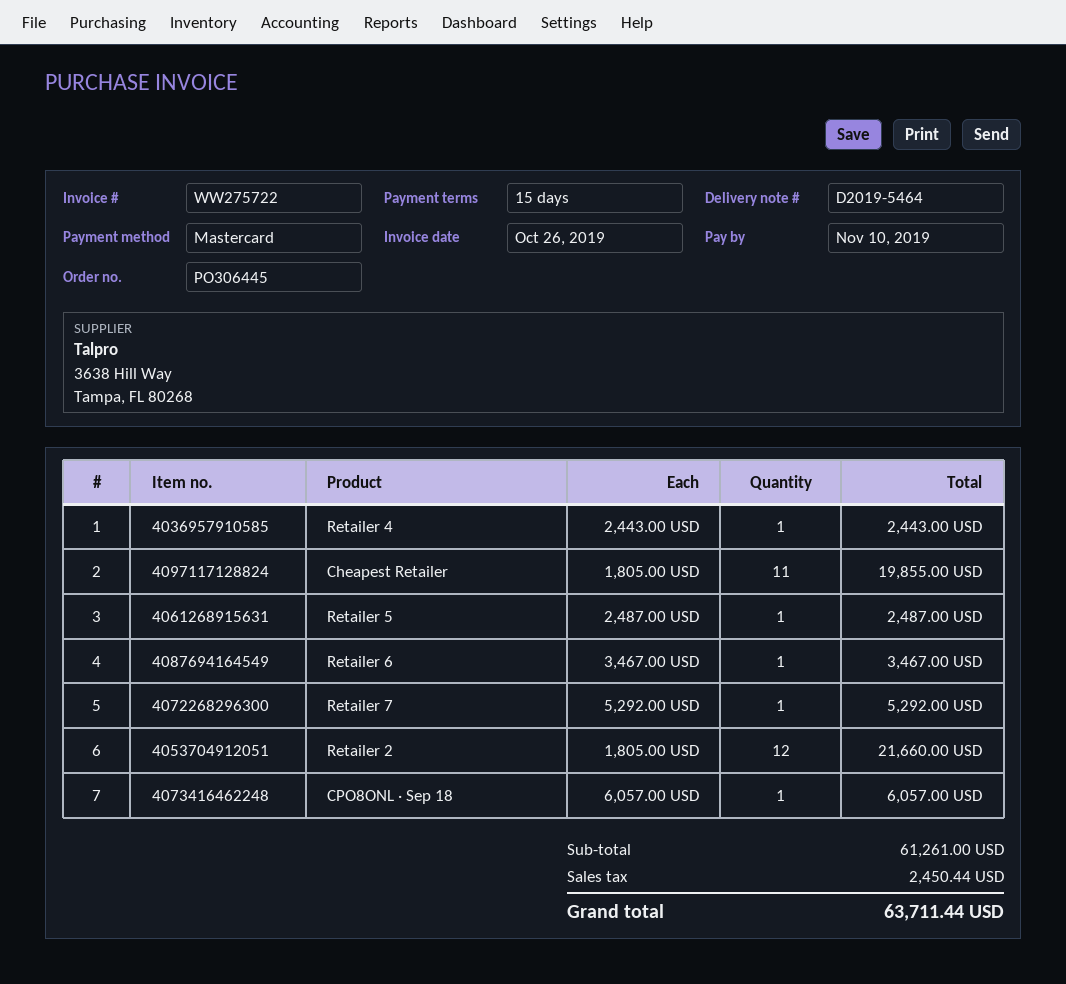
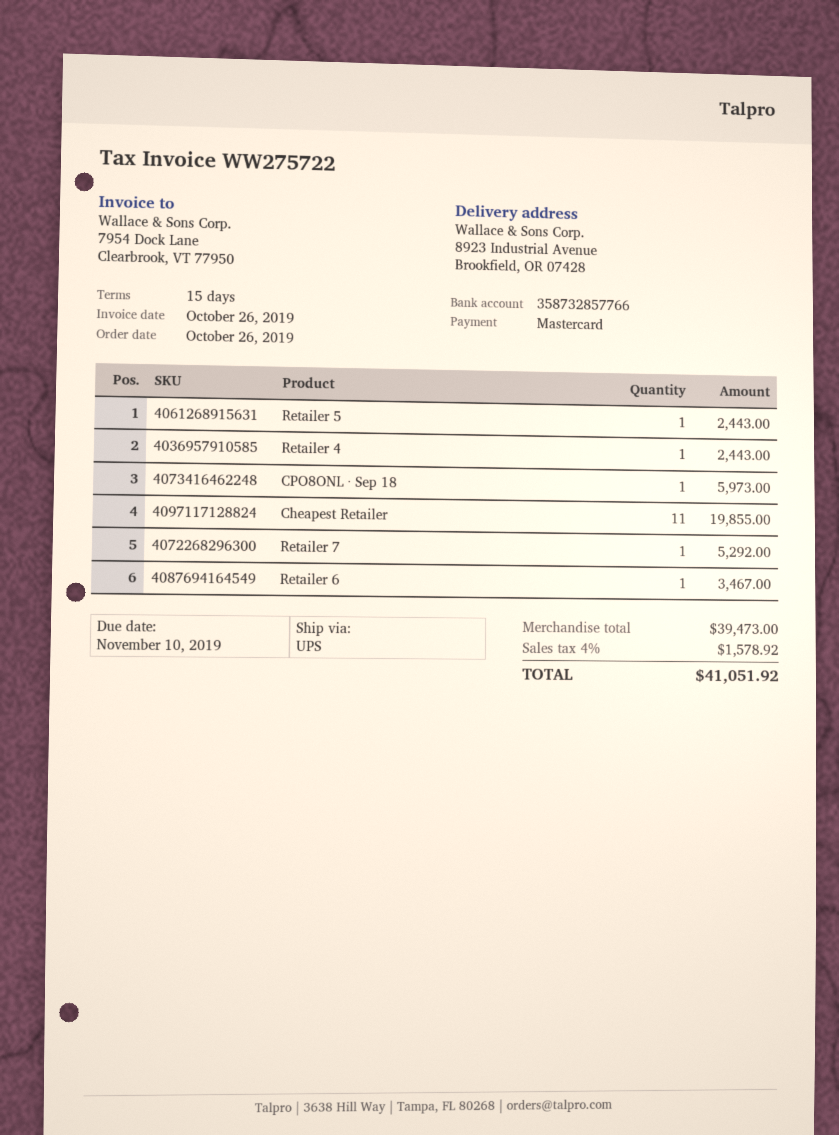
Retailer 5: 1 for 2487.00 -> 1 for 2443.00
Retailer 2: 12 for 21660.00 -> none
CPO8ONL · Sep 18: 1 for 6057.00 -> 1 for 5973.00
subtotal: 61261.00 -> 39473.00
tax: 2450.44 -> 1578.92
total: 63711.44 -> 41051.92

